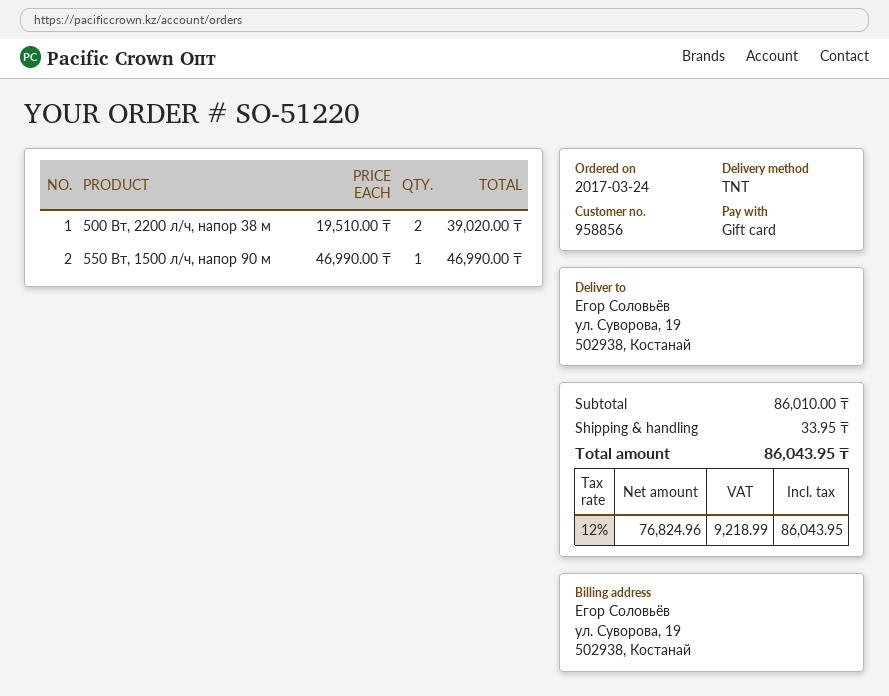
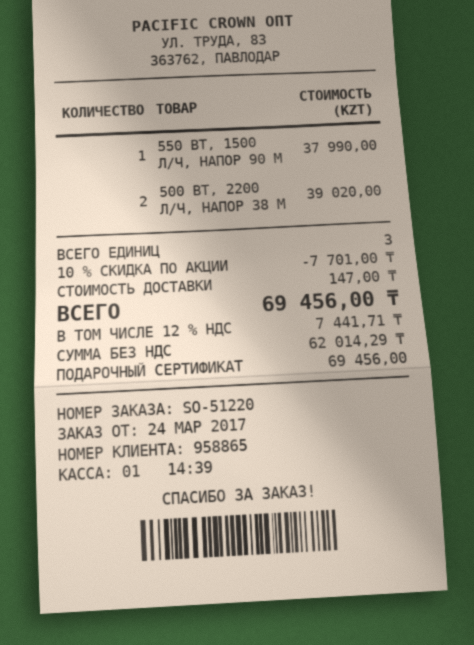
customer number: 958856 -> 958865
550 Вт, 1500 л/ч, напор 90 м: 1 for 46990.00 -> 1 for 37990.00
discount: none -> 10% = 7701.00
shipping: 33.95 -> 147.00
net: 76824.96 -> 62014.29
tax: 12% = 9218.99 -> 12% = 7441.71
total: 86043.95 -> 69456.00

